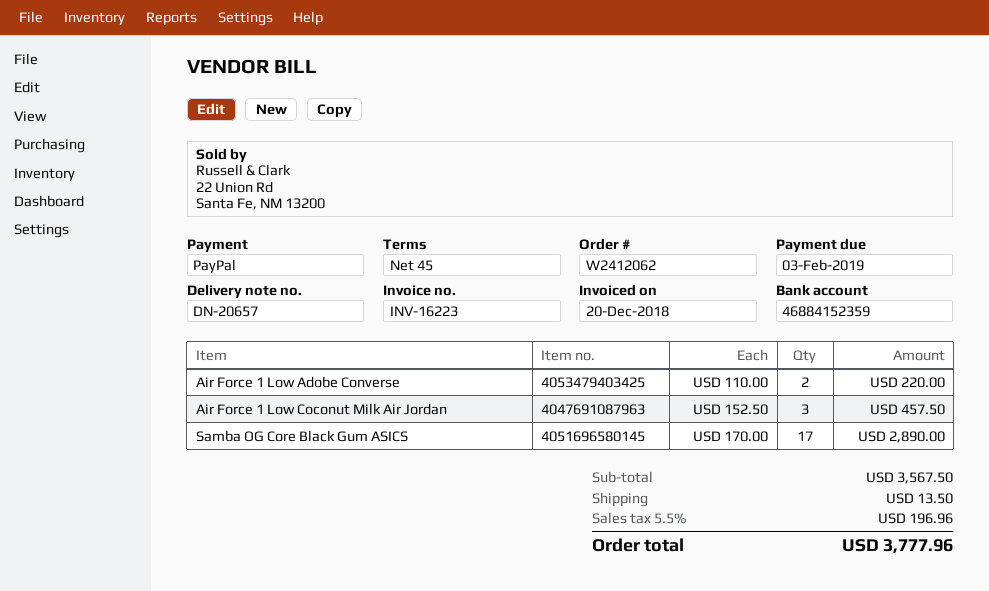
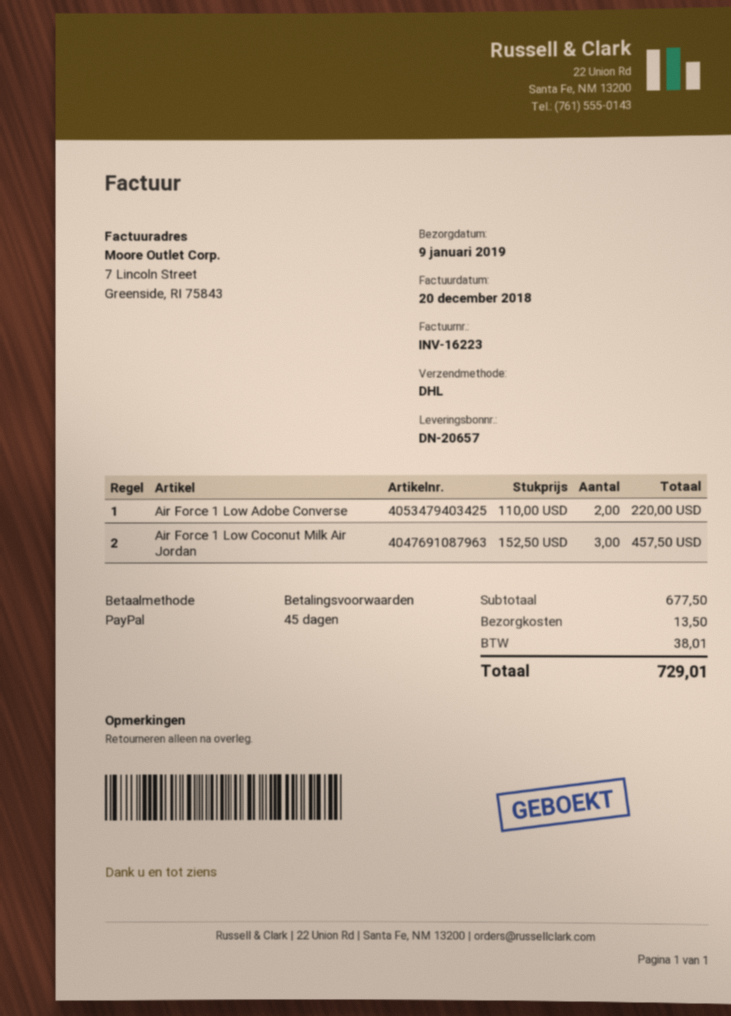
Samba OG Core Black Gum ASICS: 17 x 170.00 = 2890.00 -> none
subtotal: 3567.50 -> 677.50
tax: 196.96 -> 38.01
total: 3777.96 -> 729.01

